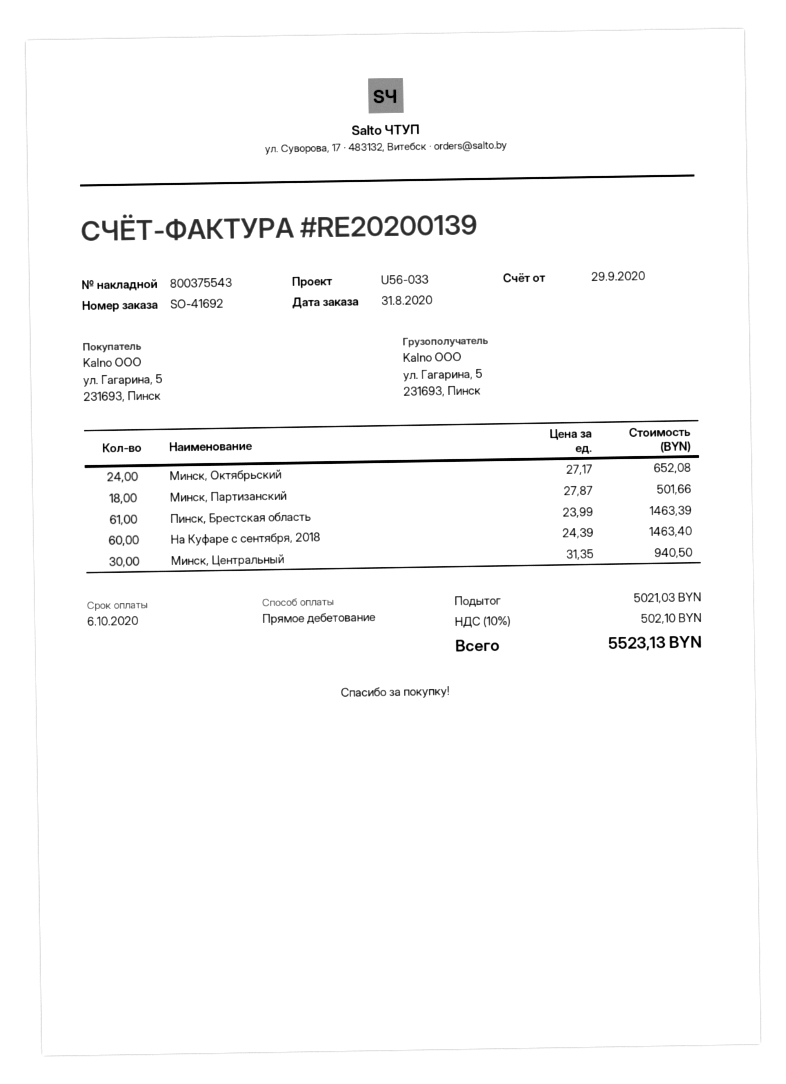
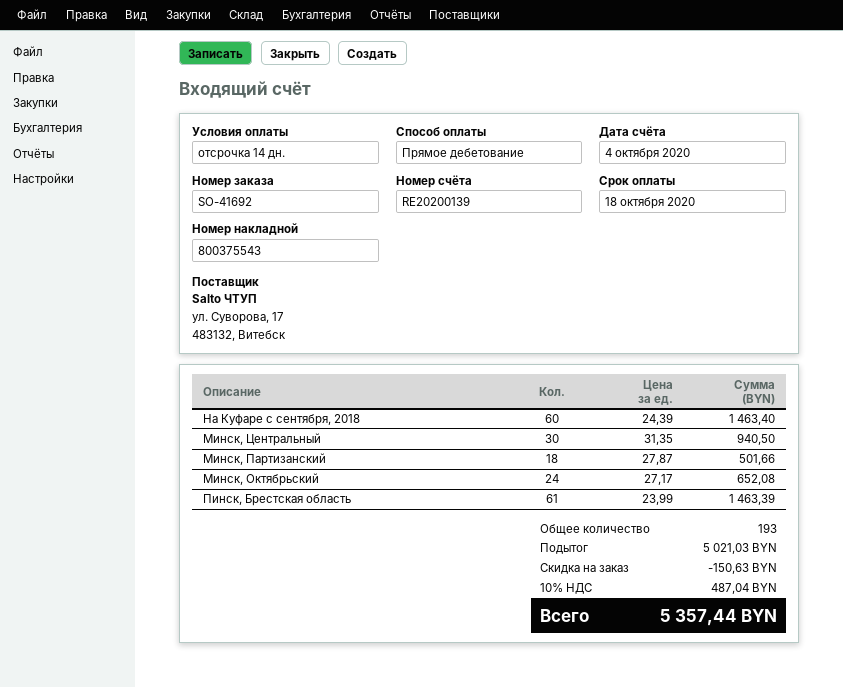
invoice date: 2020-09-29 -> 2020-10-04
due date: 2020-10-06 -> 2020-10-18
discount: none -> 150.63
tax: 10% = 502.10 -> 10% = 487.04
total: 5523.13 -> 5357.44

